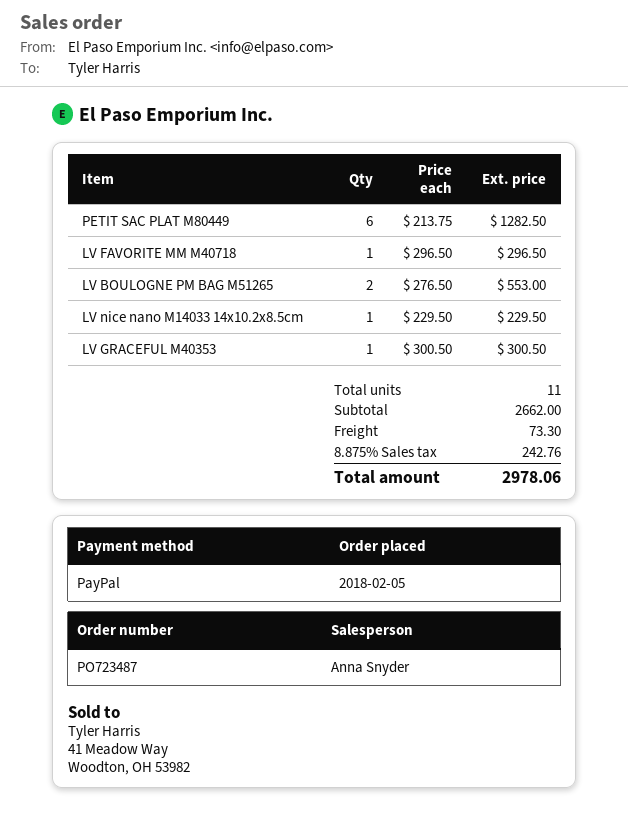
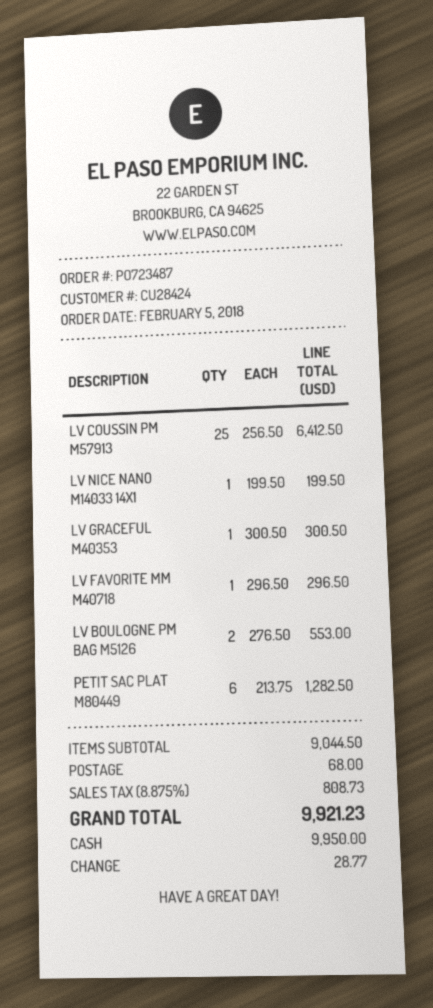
payment method: PayPal -> cash
LV nice nano M14033 14x10.2x8.5cm: 1 x 229.50 = 229.50 -> 1 x 199.50 = 199.50
LV COUSSIN PM M57913: none -> 25 x 256.50 = 6412.50
subtotal: 2662.00 -> 9044.50
shipping: 73.30 -> 68.00
tax: 8.875% = 242.76 -> 8.875% = 808.73
total: 2978.06 -> 9921.23

